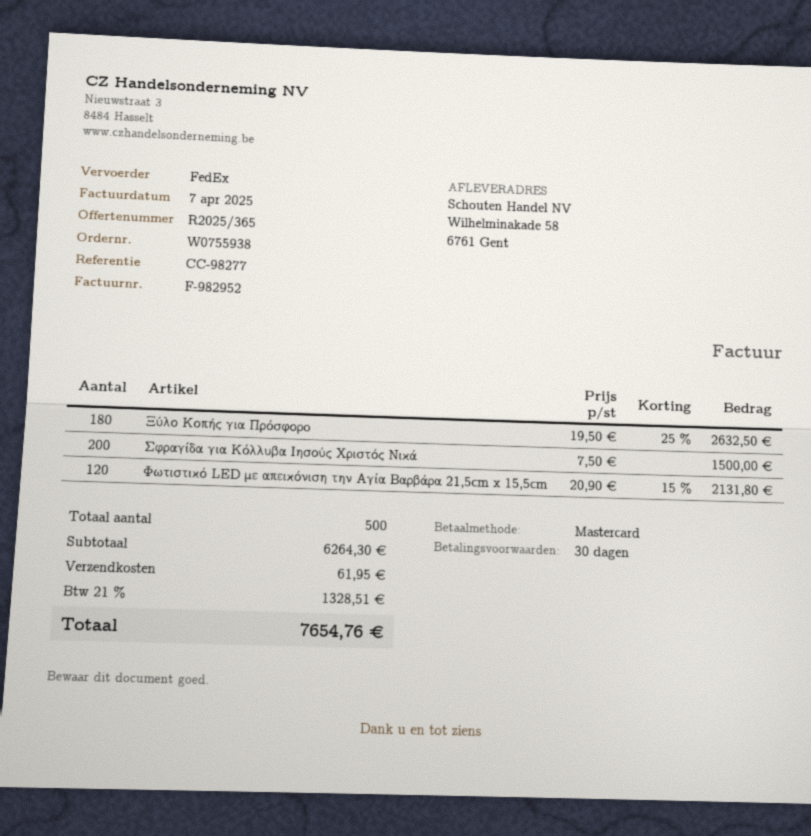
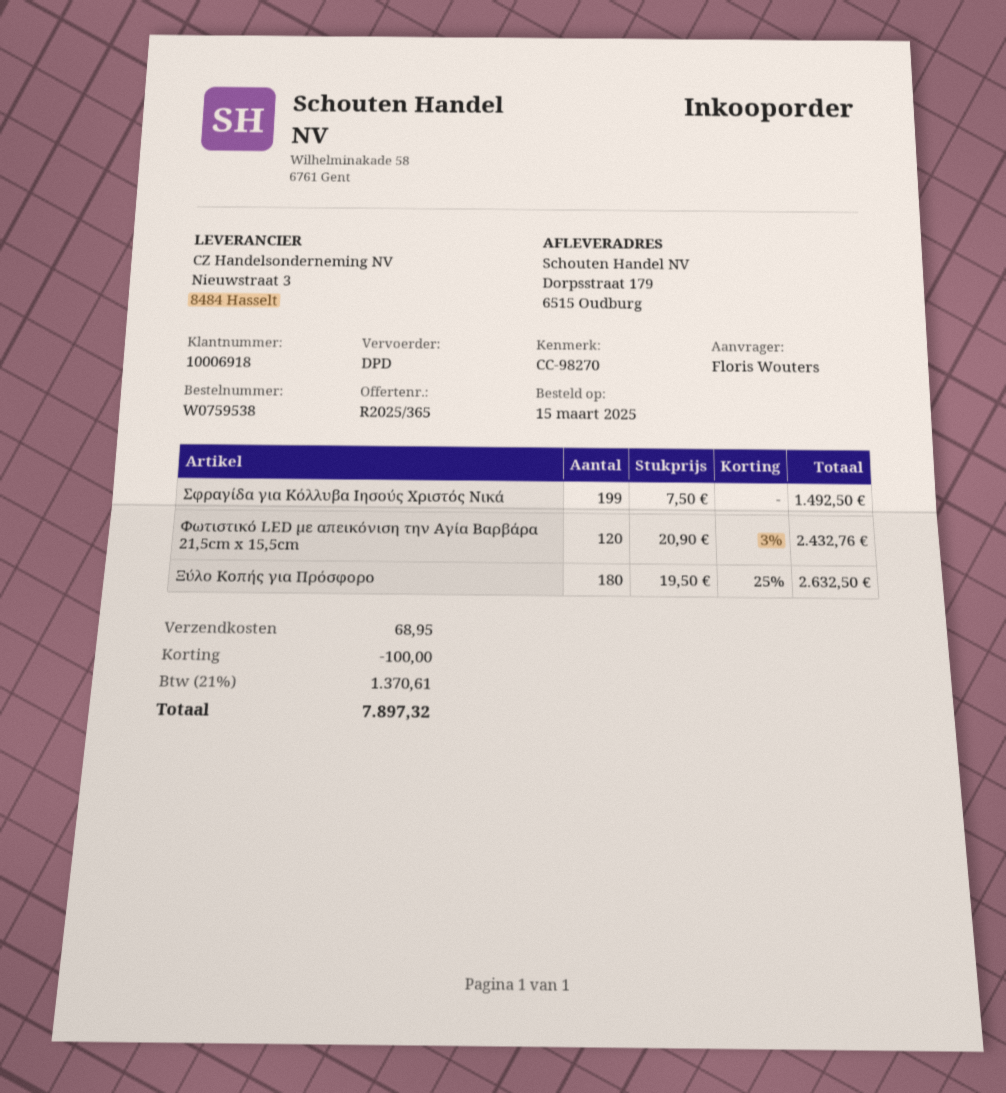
order number: W0755938 -> W0759538
reference: CC-98277 -> CC-98270
shipping method: FedEx -> DPD
ship to: Wilhelminakade 58, 6761 Gent -> Dorpsstraat 179, 6515 Oudburg
Σφραγίδα για Κόλλυβα Ιησούς Χριστός Νικά: 200 x 7.50 = 1500.00 -> 199 x 7.50 = 1492.50
Φωτιστικό LED με απεικόνιση την Αγία Βαρβάρα 21,5cm x 15,5cm: 120 x 20.90 - 15% = 2131.80 -> 120 x 20.90 - 3% = 2432.76
discount: none -> 100.00
shipping: 61.95 -> 68.95
tax: 21% = 1328.51 -> 21% = 1370.61
total: 7654.76 -> 7897.32

